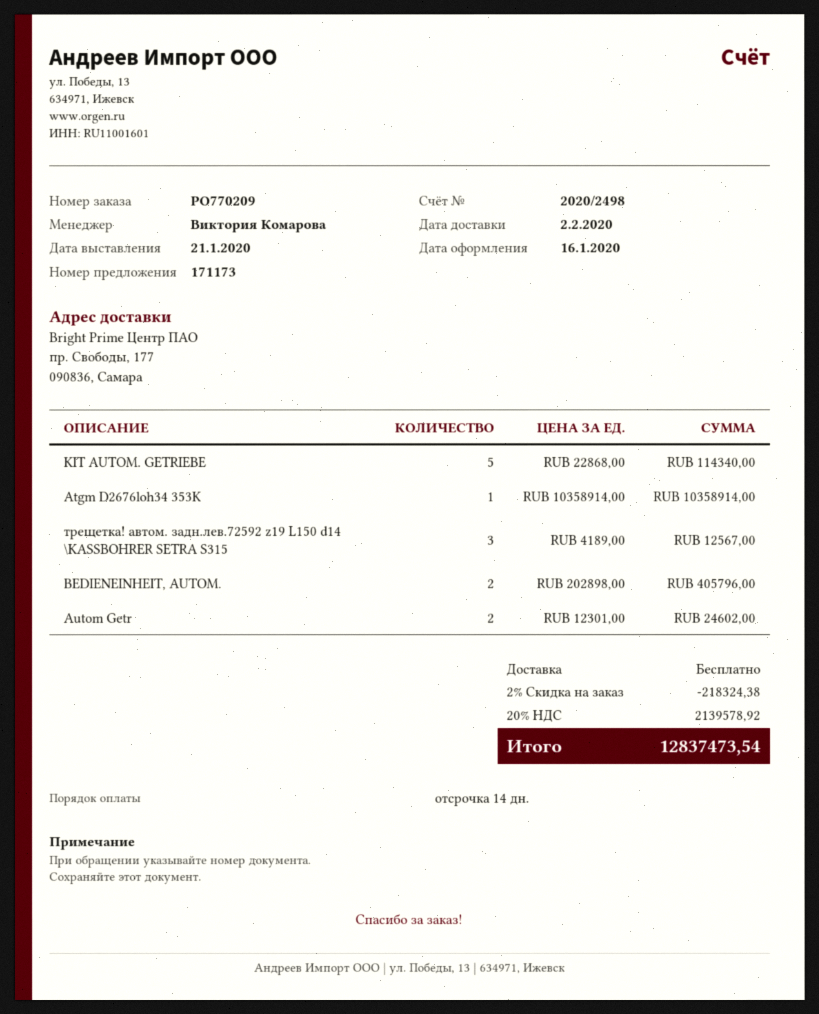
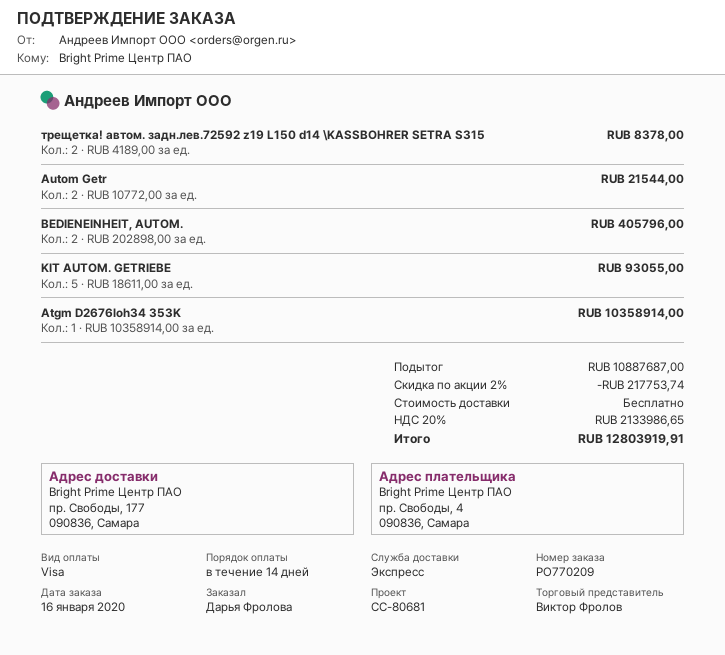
sales rep: Виктория Комарова -> Виктор Фролов
KIT AUTOM. GETRIEBE: 5 x 22868.00 = 114340.00 -> 5 x 18611.00 = 93055.00
трещетка! автом. задн.лев.72592 z19 L150 d14 \KASSBOHRER SETRA S315: 3 x 4189.00 = 12567.00 -> 2 x 4189.00 = 8378.00
Autom Getr: 2 x 12301.00 = 24602.00 -> 2 x 10772.00 = 21544.00
discount: 2% = 218324.38 -> 2% = 217753.74
tax: 20% = 2139578.92 -> 20% = 2133986.65
total: 12837473.54 -> 12803919.91

